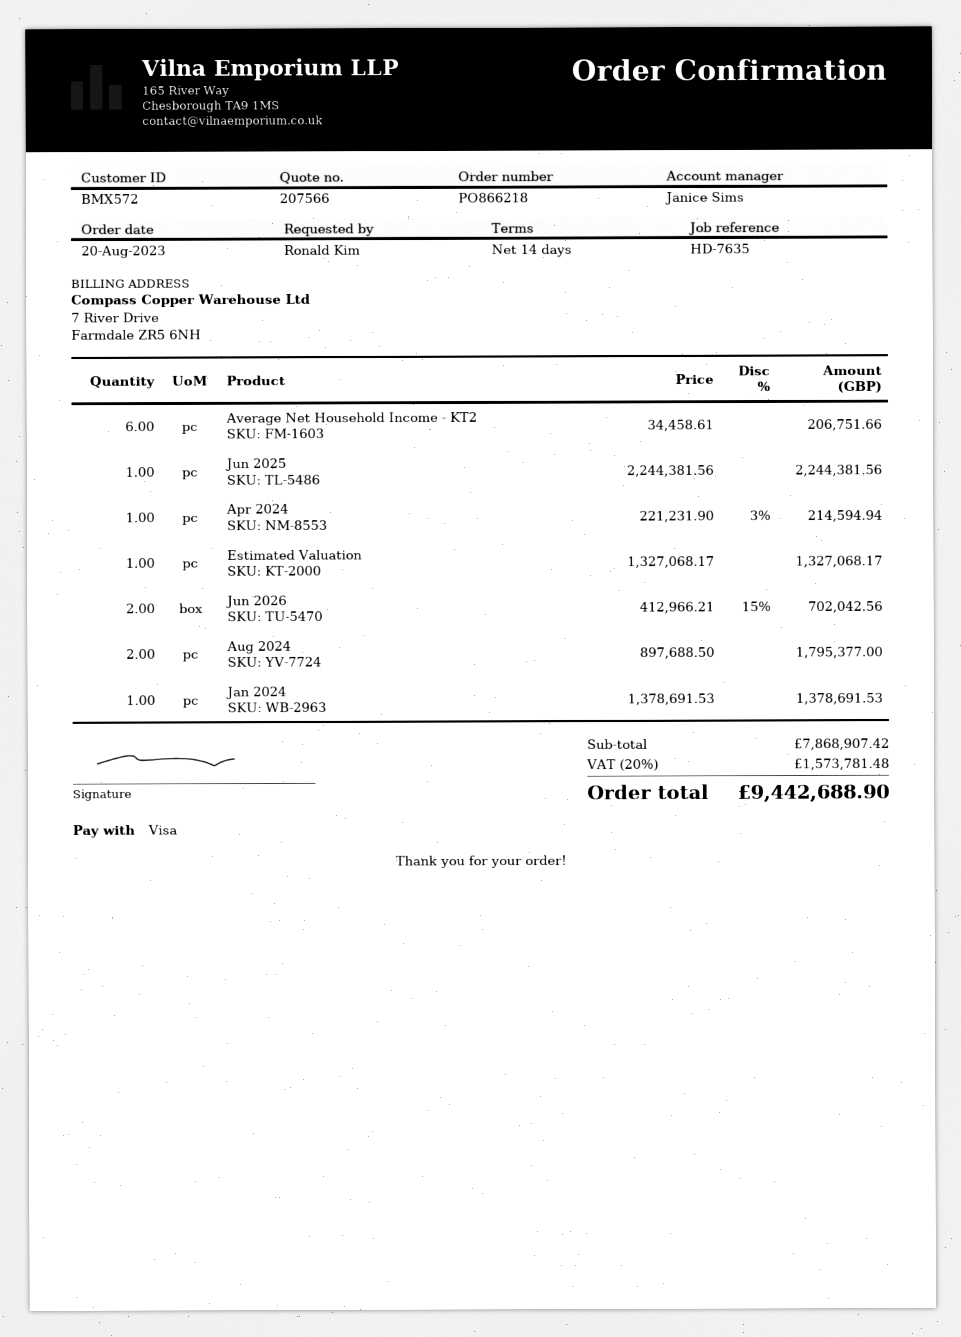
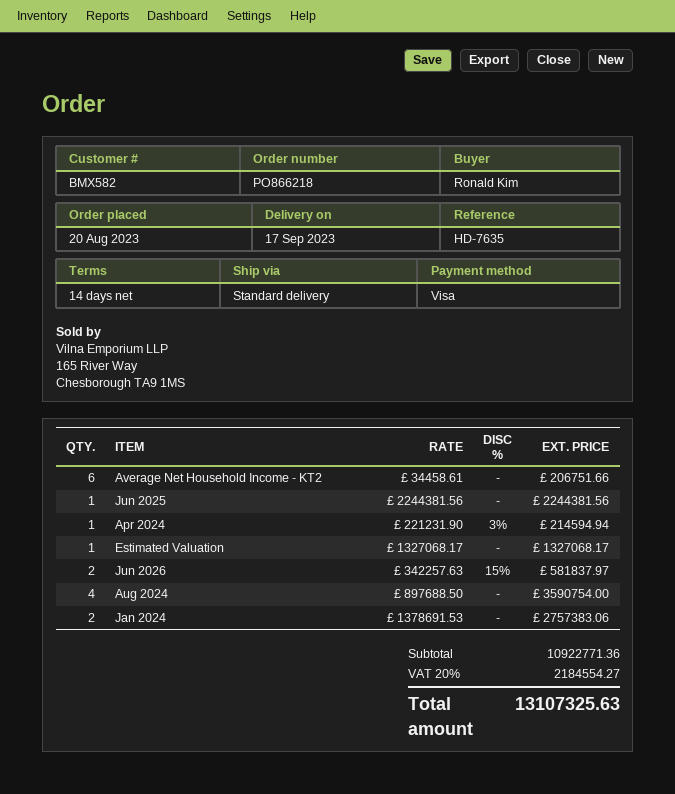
customer number: BMX572 -> BMX582
Jun 2026: 2 x 412966.21 - 15% = 702042.56 -> 2 x 342257.63 - 15% = 581837.97
Aug 2024: 2 x 897688.50 = 1795377.00 -> 4 x 897688.50 = 3590754.00
Jan 2024: 1 x 1378691.53 = 1378691.53 -> 2 x 1378691.53 = 2757383.06
subtotal: 7868907.42 -> 10922771.36
tax: 20% = 1573781.48 -> 20% = 2184554.27
total: 9442688.90 -> 13107325.63

